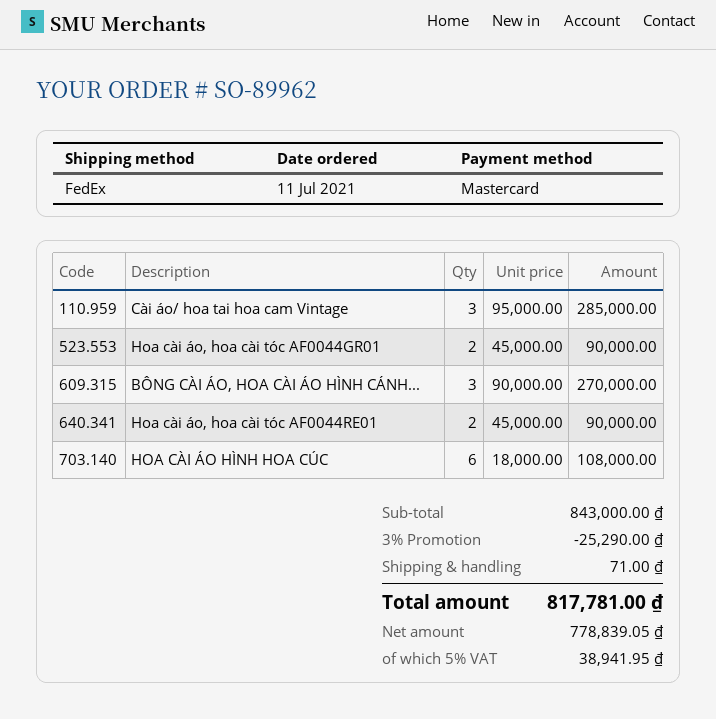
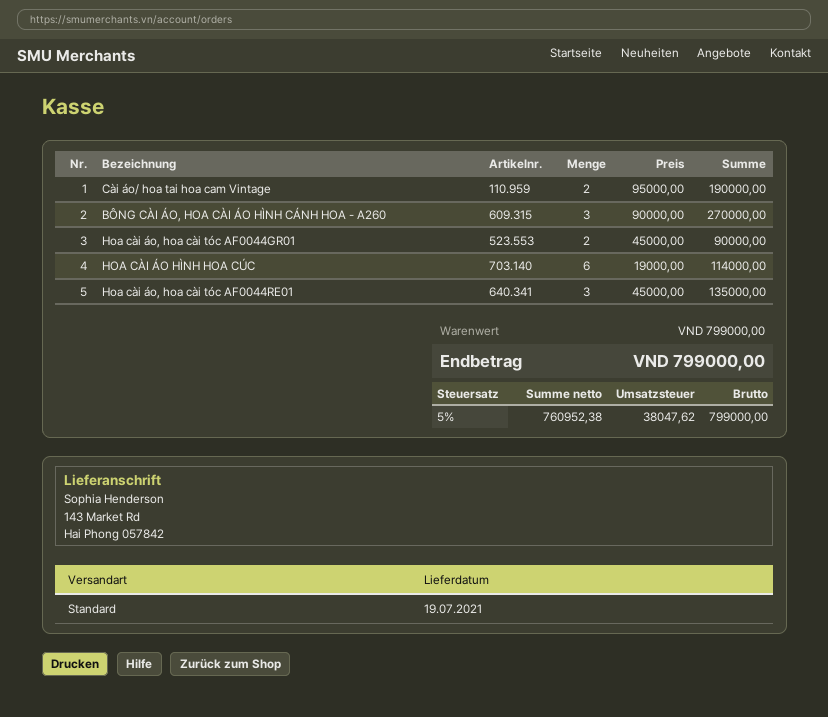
shipping method: FedEx -> standard
Cài áo/ hoa tai hoa cam Vintage: 3 x 95000.00 = 285000.00 -> 2 x 95000.00 = 190000.00
Hoa cài áo, hoa cài tóc AF0044RE01: 2 x 45000.00 = 90000.00 -> 3 x 45000.00 = 135000.00
HOA CÀI ÁO HÌNH HOA CÚC: 6 x 18000.00 = 108000.00 -> 6 x 19000.00 = 114000.00
subtotal: 843000.00 -> 799000.00
discount: 3% = 25290.00 -> none
shipping: 71.00 -> none
net: 778839.05 -> 760952.38
tax: 5% = 38941.95 -> 5% = 38047.62
total: 817781.00 -> 799000.00

